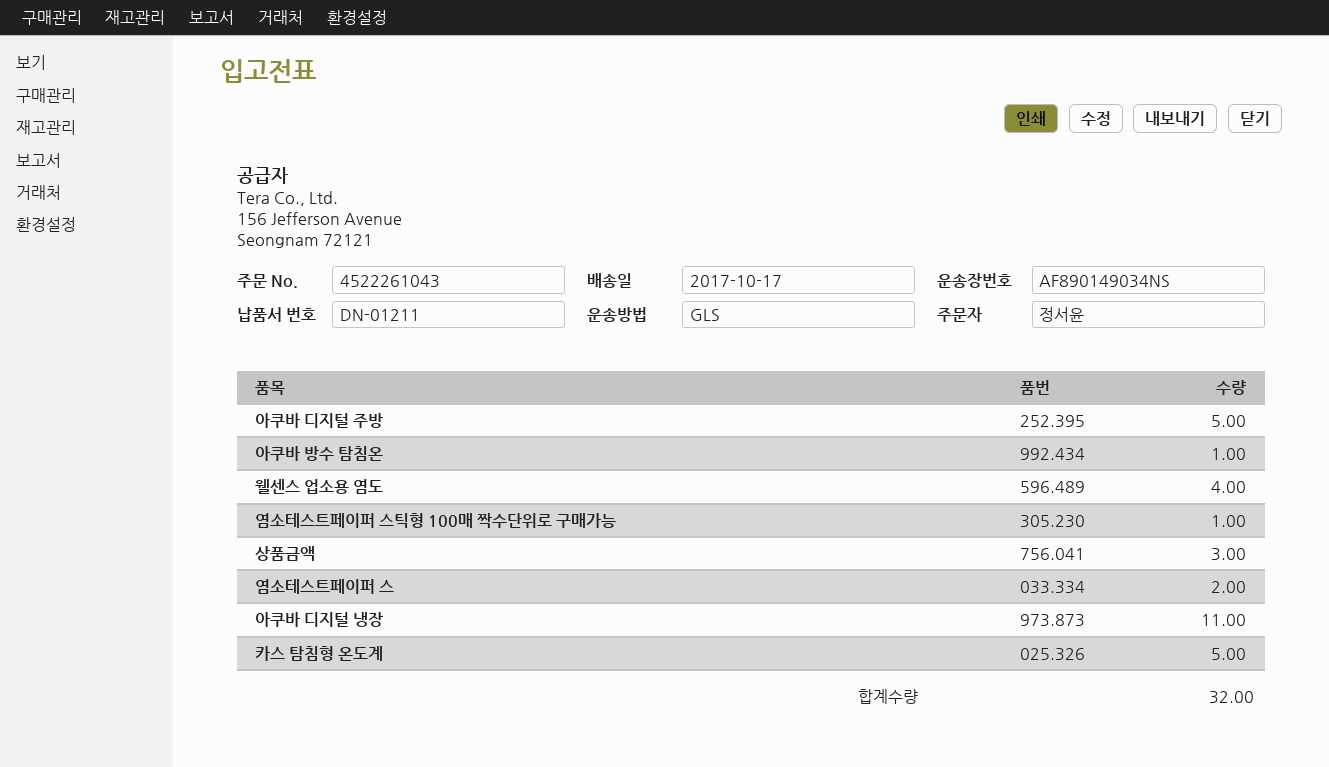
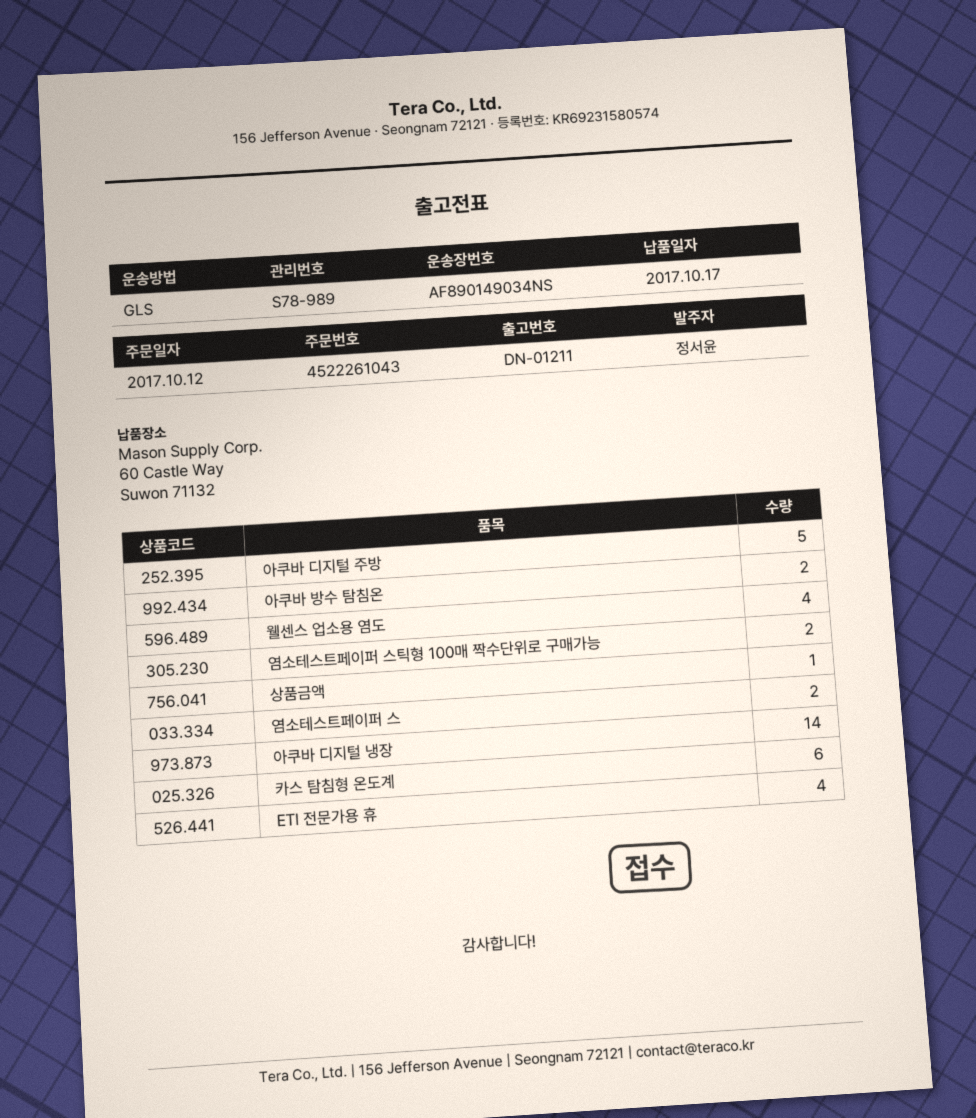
아쿠바 방수 탐침온: 1 -> 2
염소테스트페이퍼 스틱형 100매 짝수단위로 구매가능: 1 -> 2
상품금액: 3 -> 1
아쿠바 디지털 냉장: 11 -> 14
카스 탐침형 온도계: 5 -> 6
ETI 전문가용 휴: none -> 4

